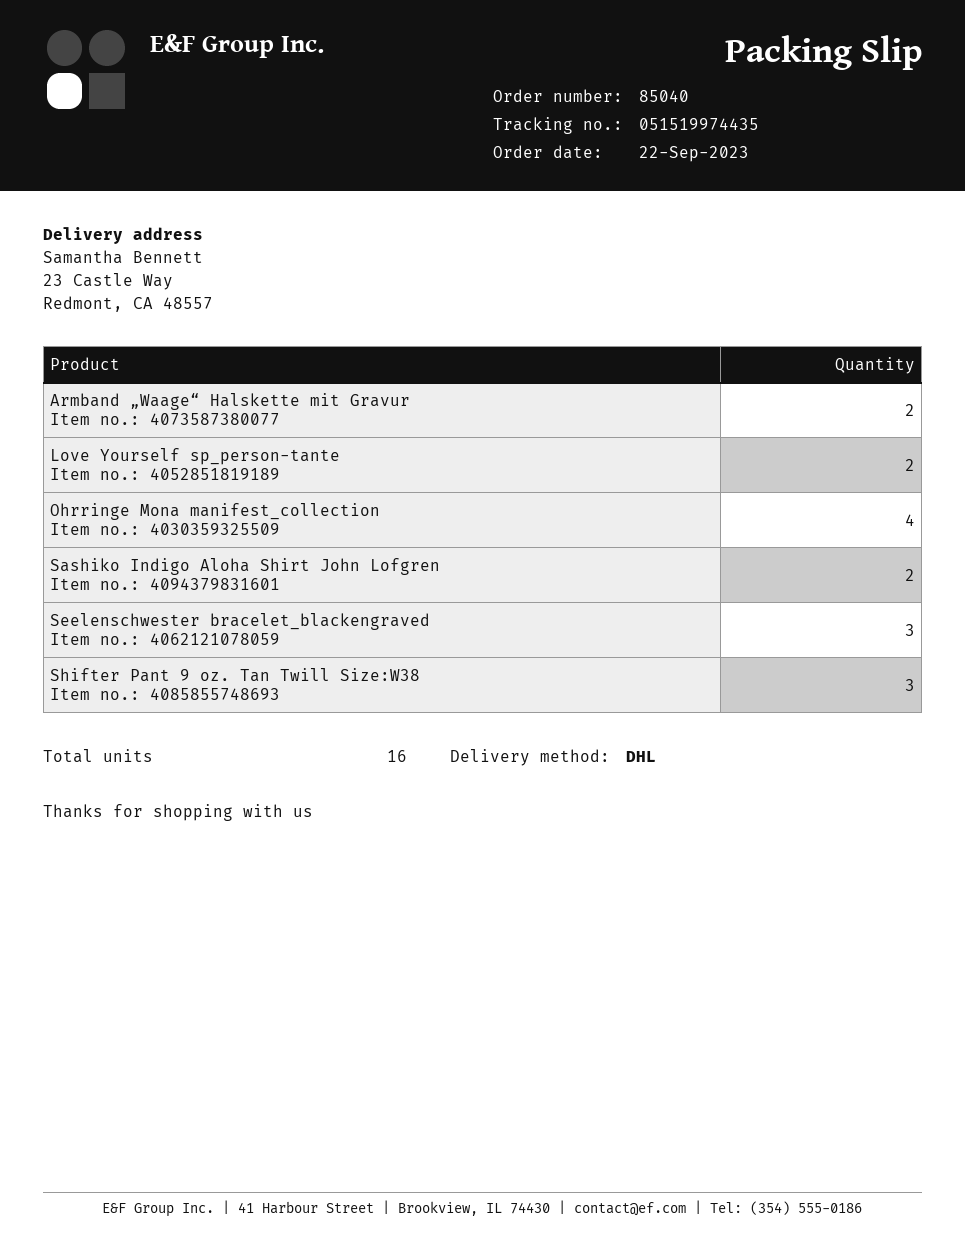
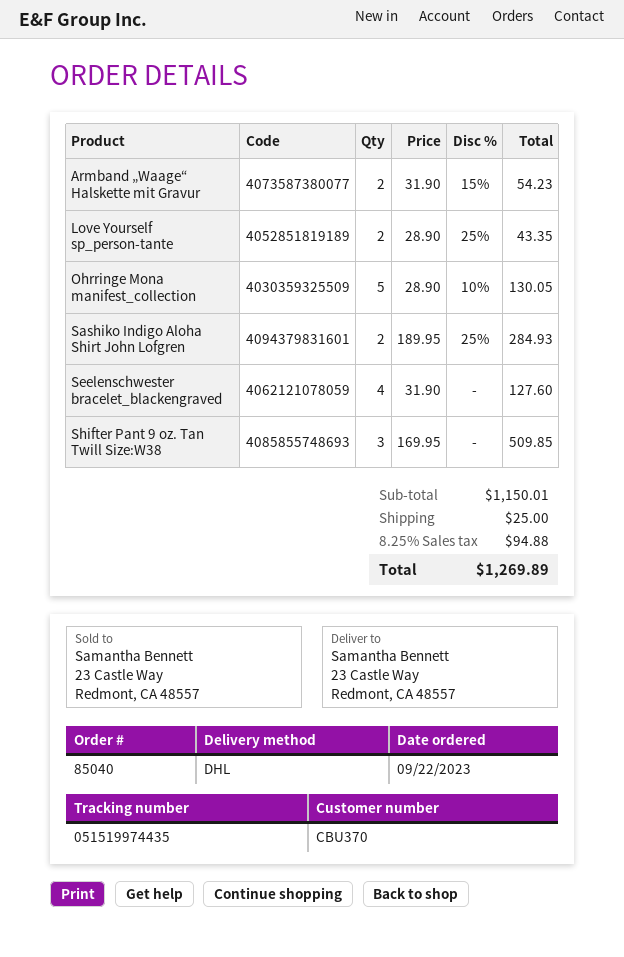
Ohrringe Mona manifest_collection: 4 -> 5
Seelenschwester bracelet_blackengraved: 3 -> 4

